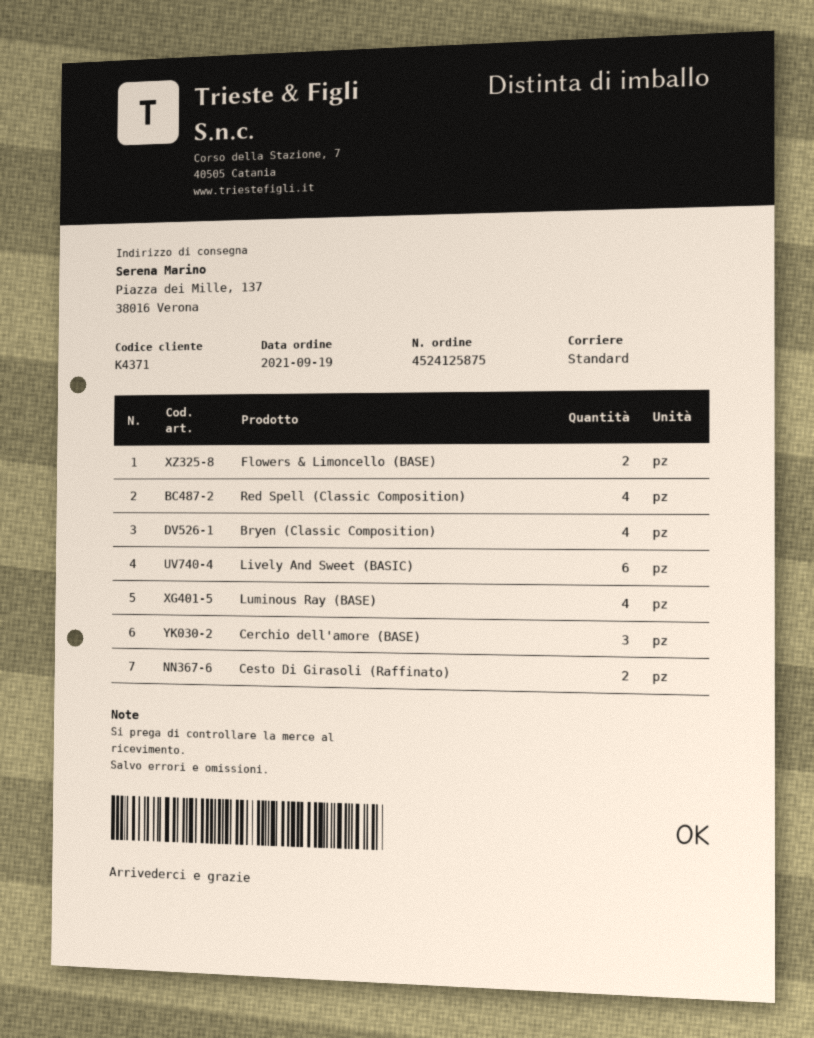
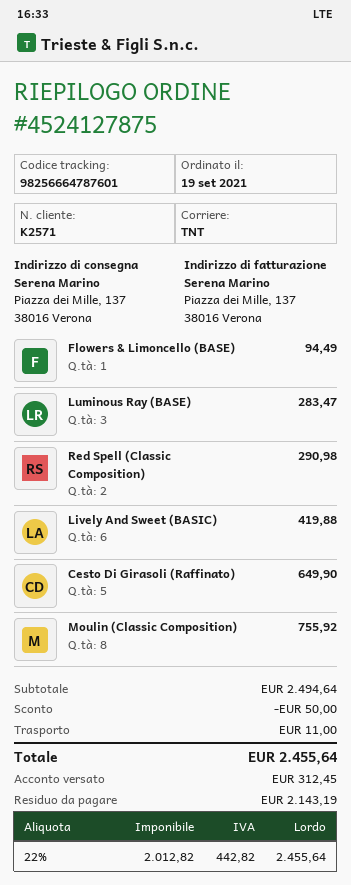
order number: 4524125875 -> 4524127875
customer number: K4371 -> K2571
shipping method: standard -> TNT
Flowers & Limoncello (BASE): 2 -> 1
Red Spell (Classic Composition): 4 -> 2
Bryen (Classic Composition): 4 -> none
Luminous Ray (BASE): 4 -> 3
Cerchio dell'amore (BASE): 3 -> none
Cesto Di Girasoli (Raffinato): 2 -> 5
Moulin (Classic Composition): none -> 8

